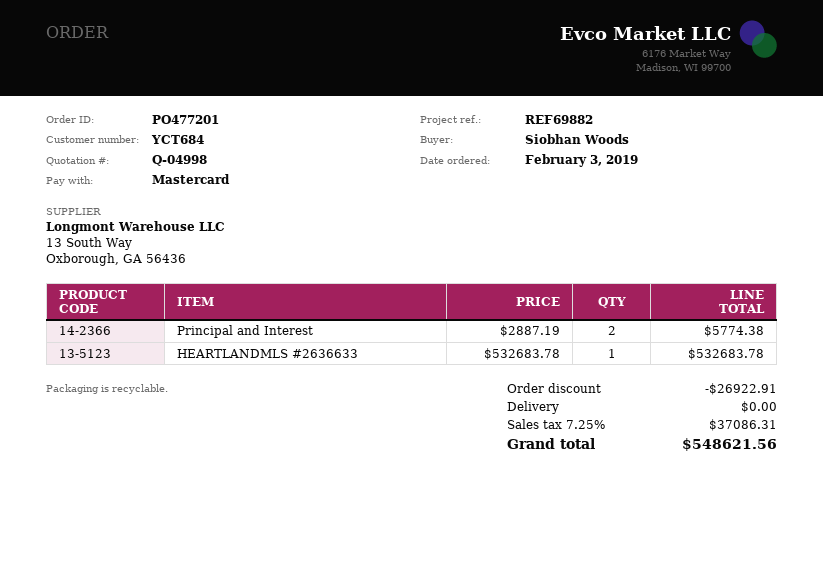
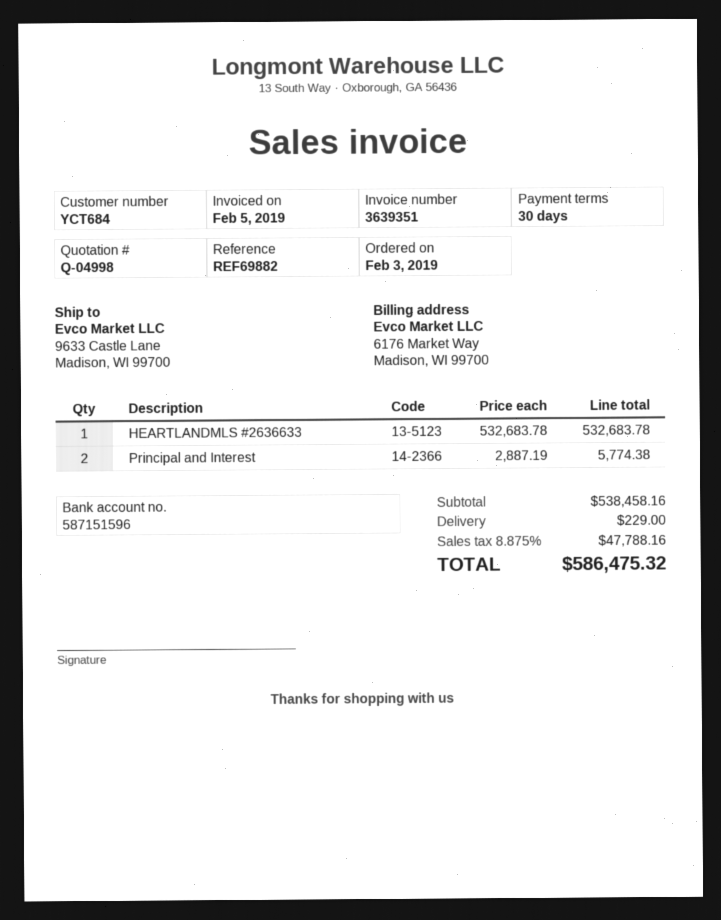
discount: 26922.91 -> none
shipping: 0.00 -> 229.00
tax: 7.25% = 37086.31 -> 8.875% = 47788.16
total: 548621.56 -> 586475.32

